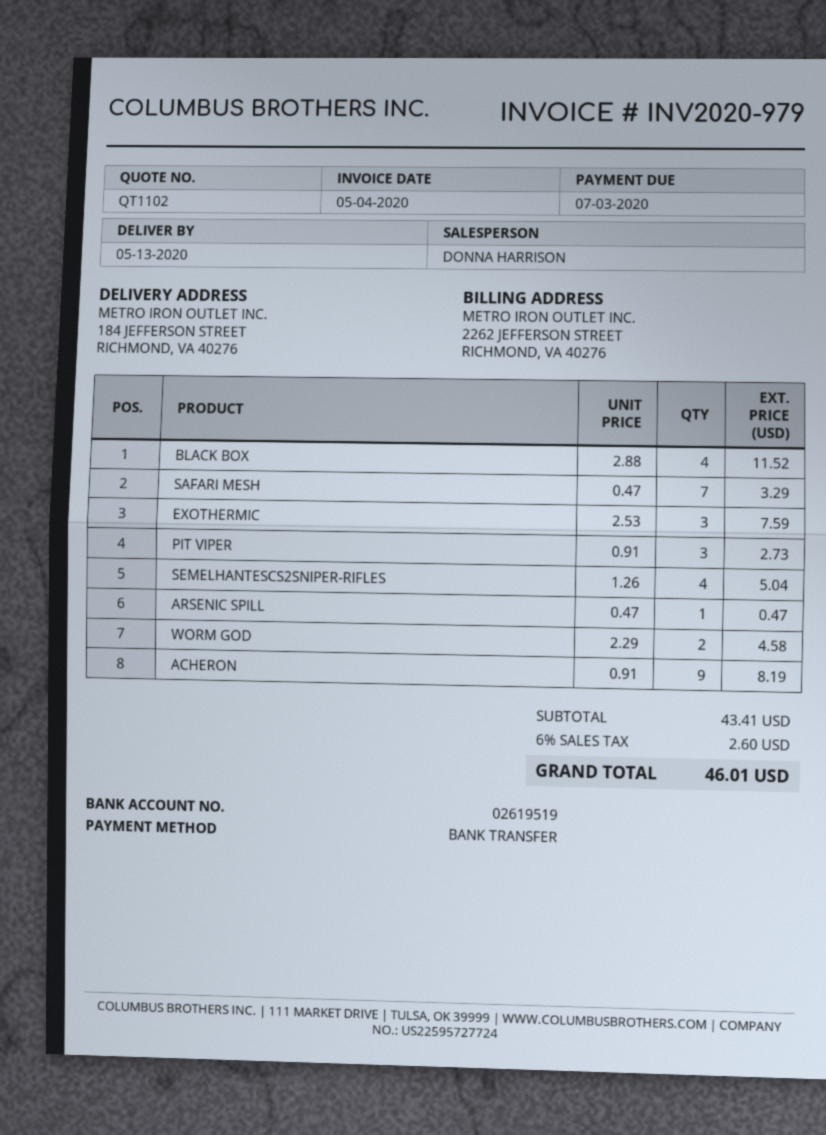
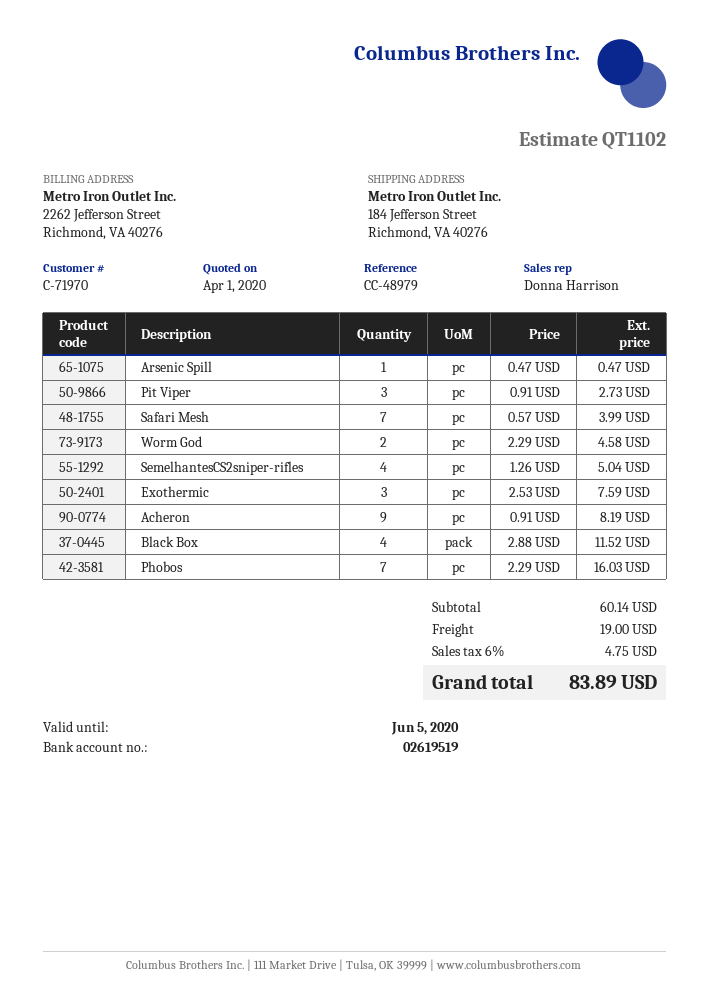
SAFARI MESH: 7 x 0.47 = 3.29 -> 7 x 0.57 = 3.99
Phobos: none -> 7 x 2.29 = 16.03
subtotal: 43.41 -> 60.14
shipping: none -> 19.00
tax: 6% = 2.60 -> 6% = 4.75
total: 46.01 -> 83.89

